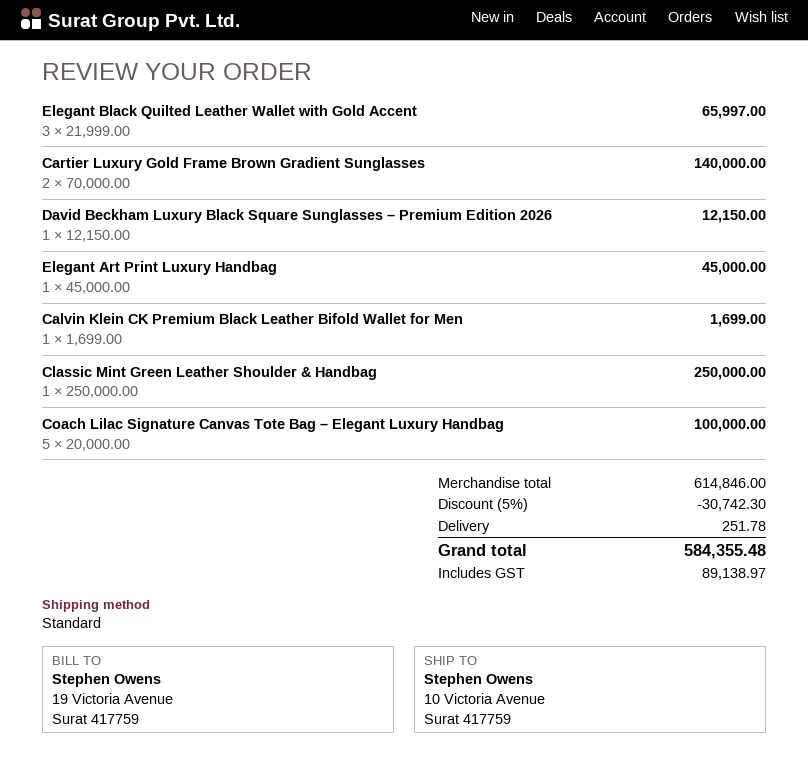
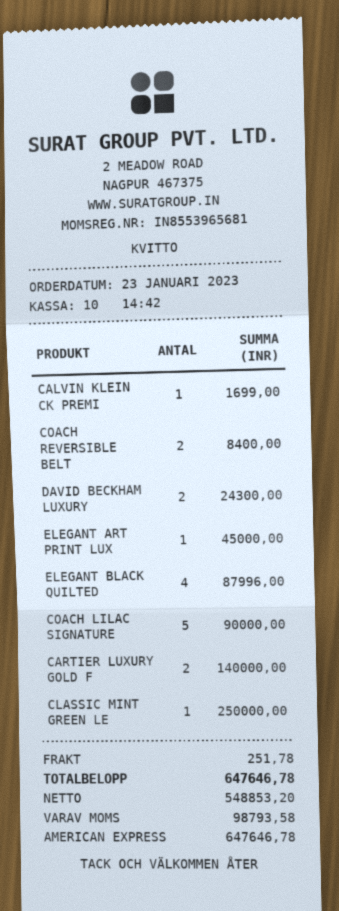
Elegant Black Quilted Leather Wallet with Gold Accent: 3 for 65997.00 -> 4 for 87996.00
David Beckham Luxury Black Square Sunglasses – Premium Edition 2026: 1 for 12150.00 -> 2 for 24300.00
Coach Lilac Signature Canvas Tote Bag – Elegant Luxury Handbag: 5 for 100000.00 -> 5 for 90000.00
COACH REVERSIBLE BELT: none -> 2 for 8400.00
discount: 5% = 30742.30 -> none
tax: 89138.97 -> 98793.58
total: 584355.48 -> 647646.78

